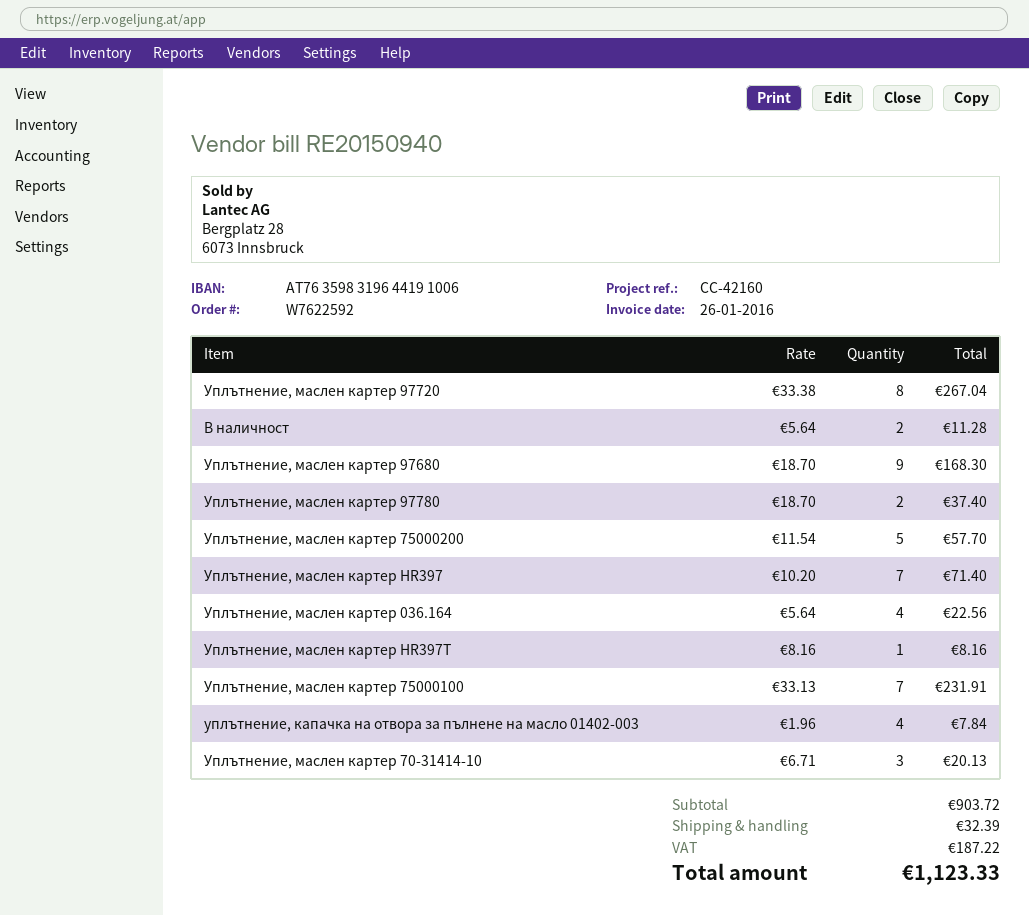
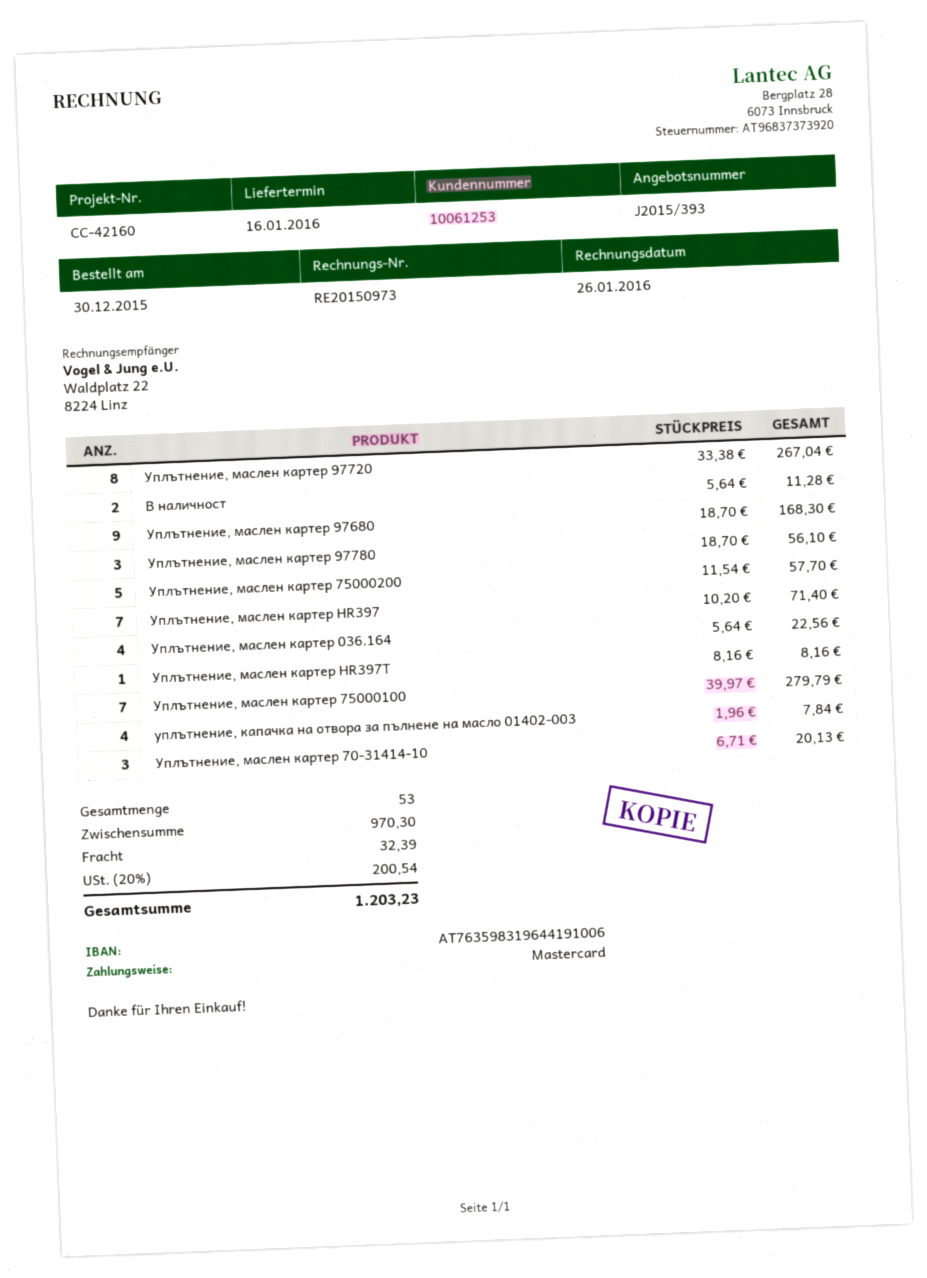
invoice number: RE20150940 -> RE20150973
Уплътнение, маслен картер 97780: 2 x 18.70 = 37.40 -> 3 x 18.70 = 56.10
Уплътнение, маслен картер 75000100: 7 x 33.13 = 231.91 -> 7 x 39.97 = 279.79
subtotal: 903.72 -> 970.30
tax: 187.22 -> 200.54
total: 1123.33 -> 1203.23

